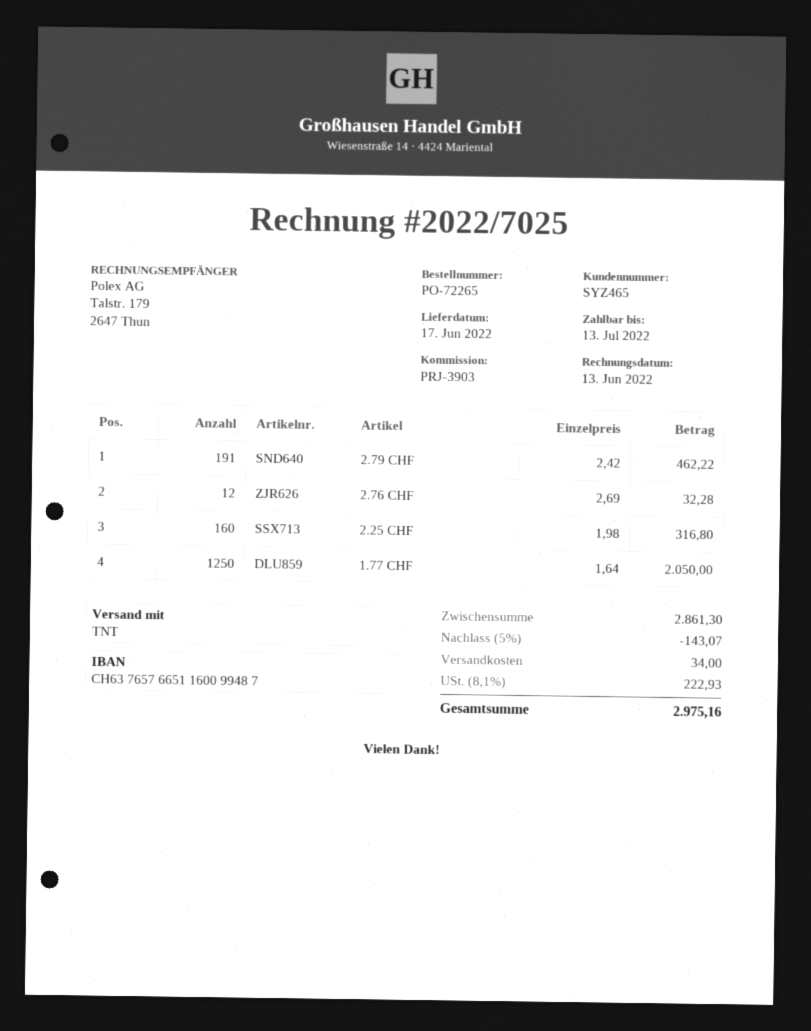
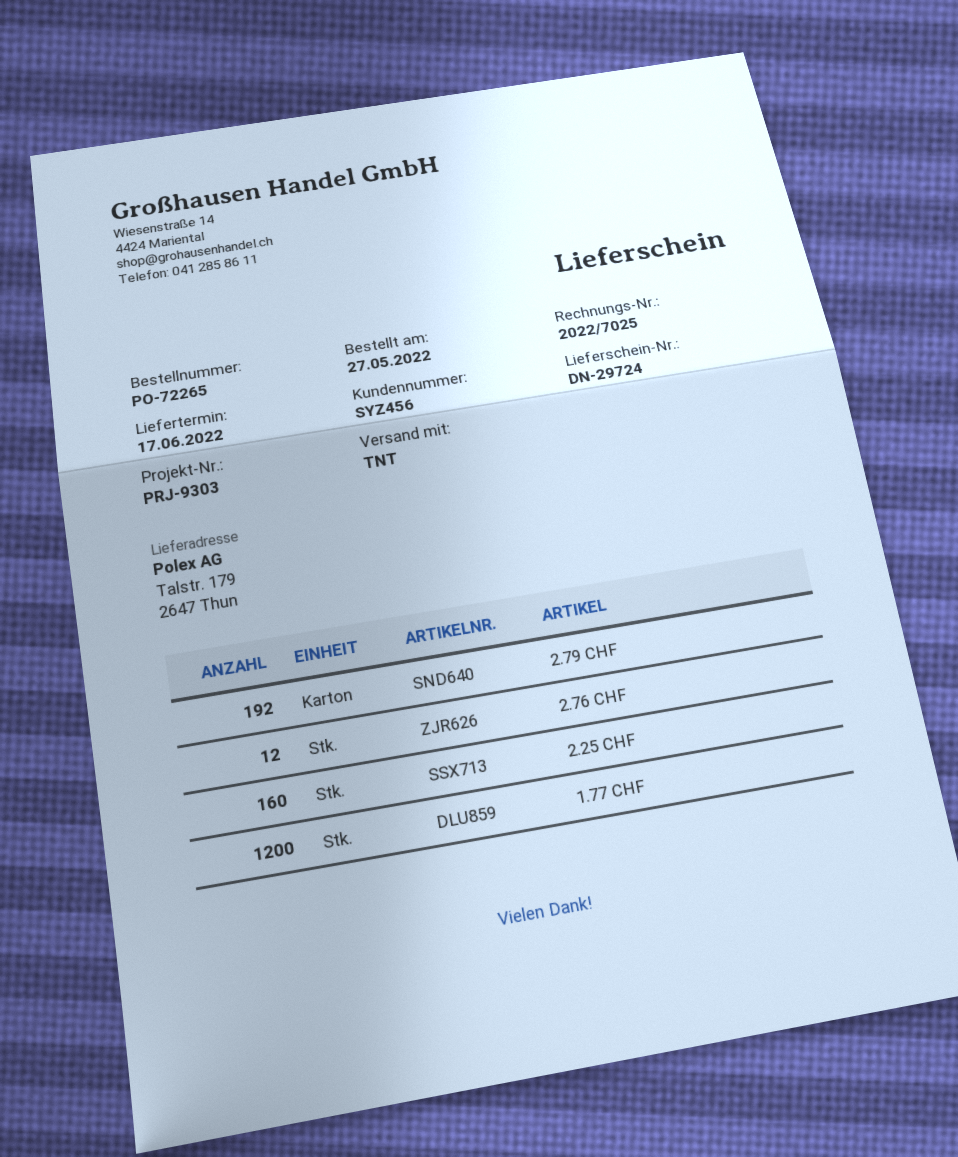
customer number: SYZ465 -> SYZ456
reference: PRJ-3903 -> PRJ-9303
2.79 CHF: 191 -> 192
1.77 CHF: 1250 -> 1200

